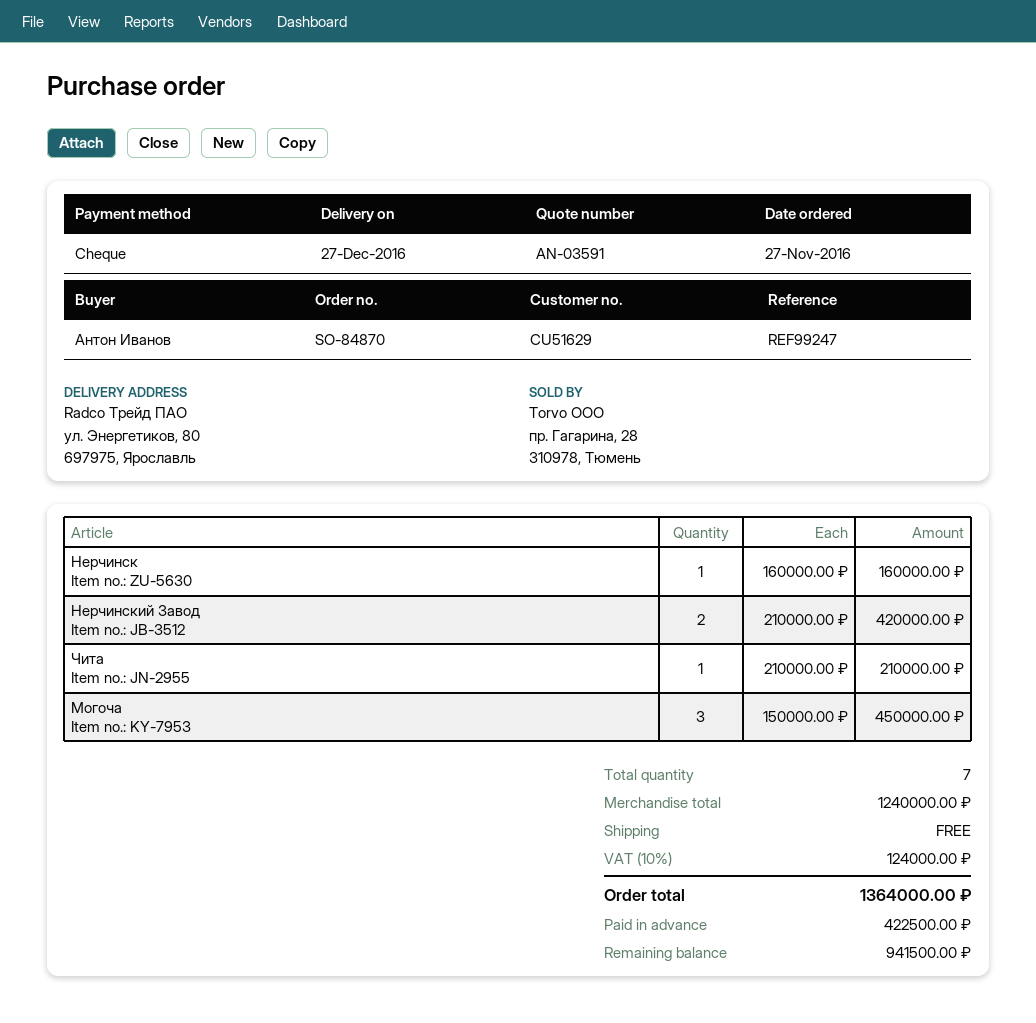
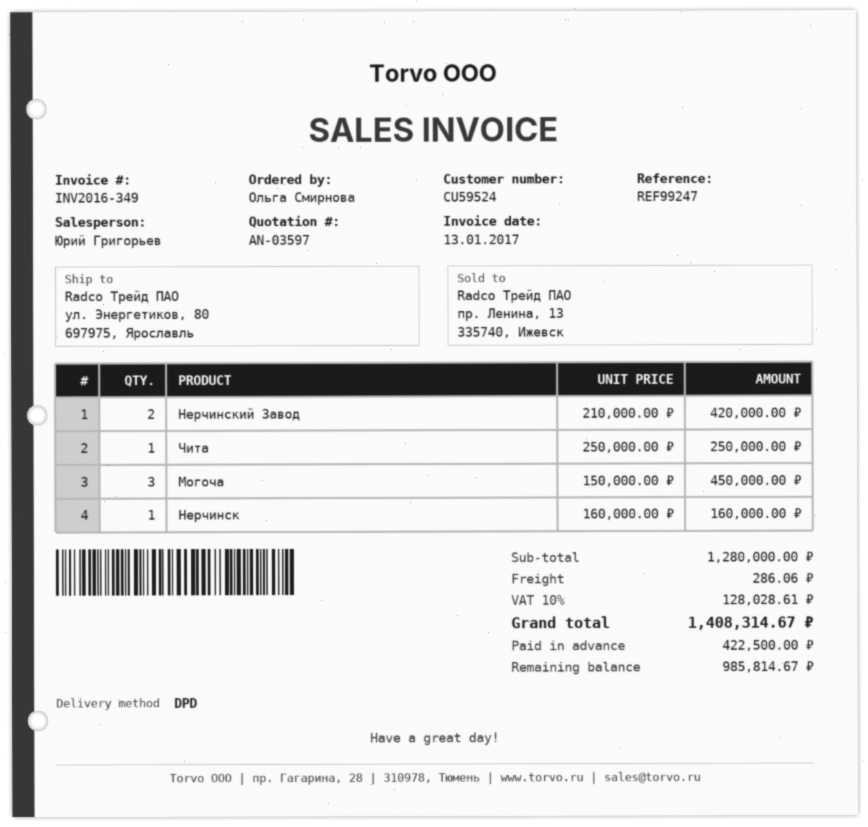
quote number: AN-03591 -> AN-03597
customer number: CU51629 -> CU59524
ordered by: Антон Иванов -> Ольга Смирнова
Чита: 1 x 210000.00 = 210000.00 -> 1 x 250000.00 = 250000.00
subtotal: 1240000.00 -> 1280000.00
shipping: 0.00 -> 286.06
tax: 10% = 124000.00 -> 10% = 128028.61
total: 1364000.00 -> 1408314.67
balance: 941500.00 -> 985814.67

